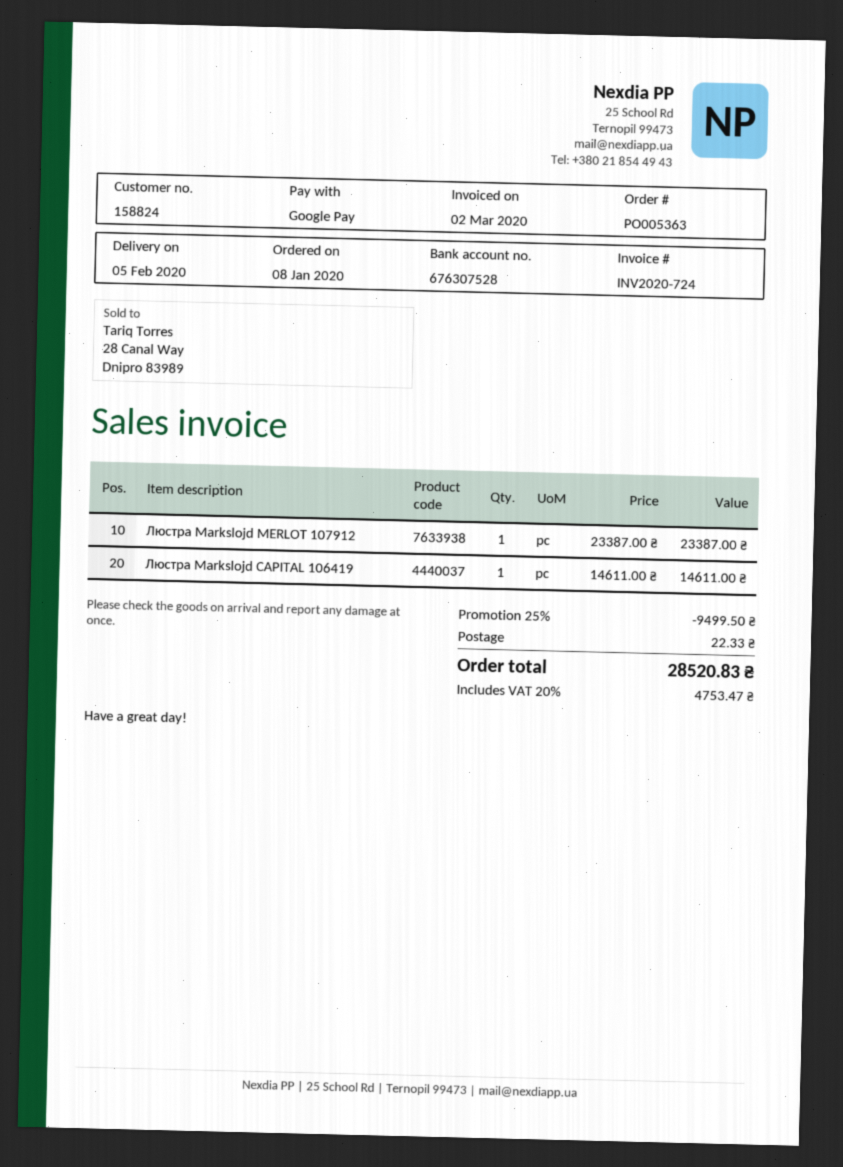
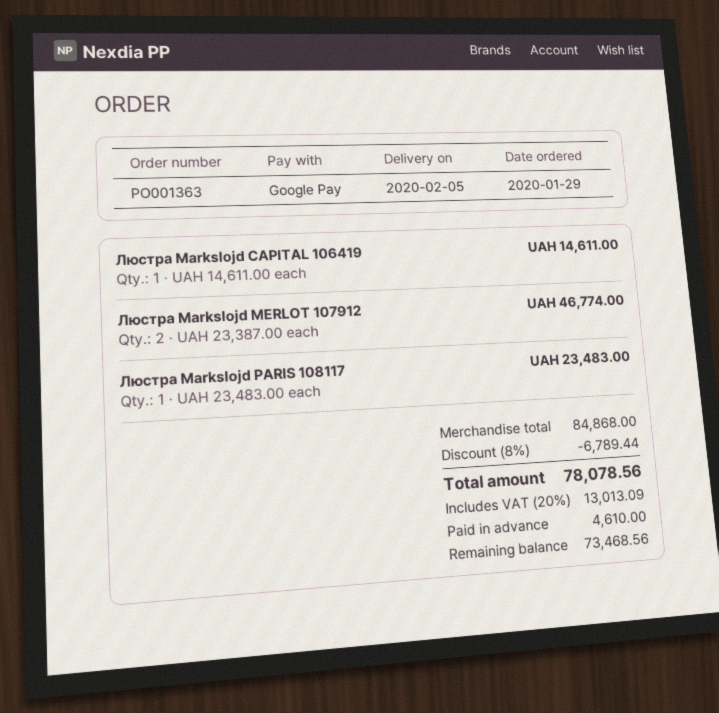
order number: PO005363 -> PO001363
order date: 2020-01-08 -> 2020-01-29
Люстра Markslojd MERLOT 107912: 1 x 23387.00 = 23387.00 -> 2 x 23387.00 = 46774.00
Люстра Markslojd PARIS 108117: none -> 1 x 23483.00 = 23483.00
discount: 25% = 9499.50 -> 8% = 6789.44
shipping: 22.33 -> none
tax: 20% = 4753.47 -> 20% = 13013.09
total: 28520.83 -> 78078.56

